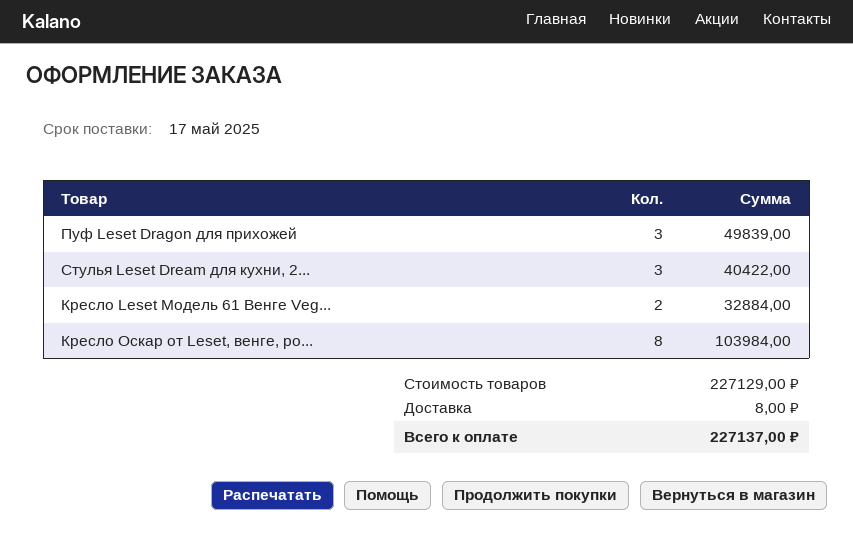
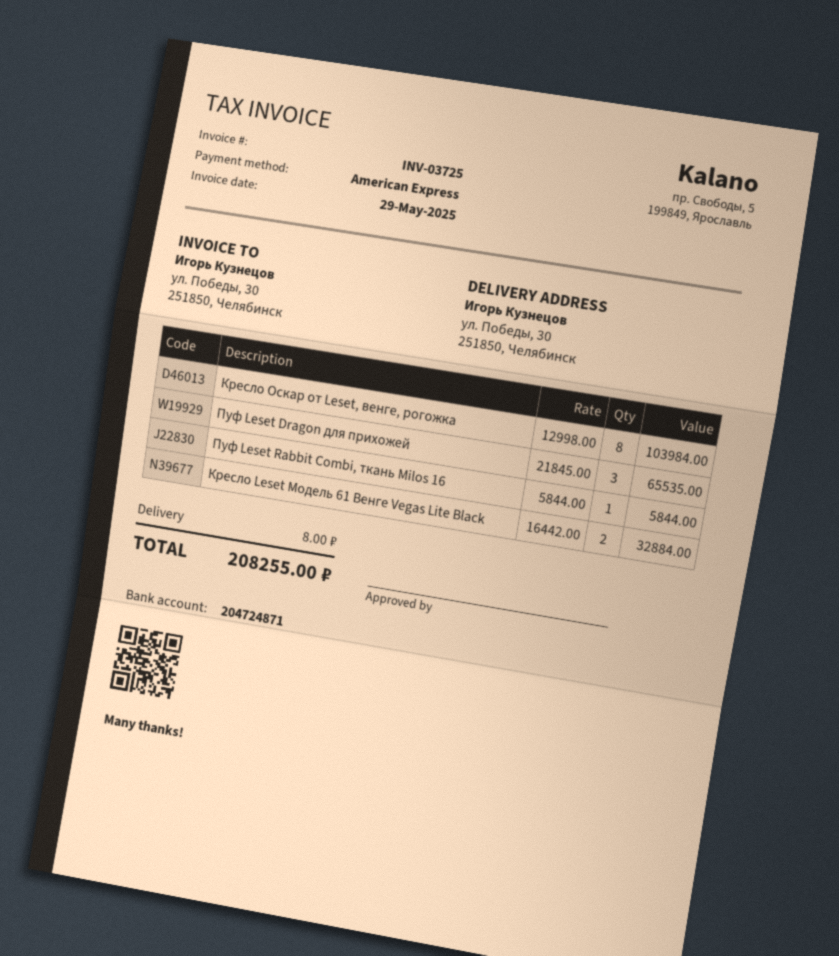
Пуф Leset Dragon для прихожей: 3 for 49839.00 -> 3 for 65535.00
Стулья Leset Dream для кухни, 2...: 3 for 40422.00 -> none
Пуф Leset Rabbit Combi, ткань Milos 16: none -> 1 for 5844.00
total: 227137.00 -> 208255.00

